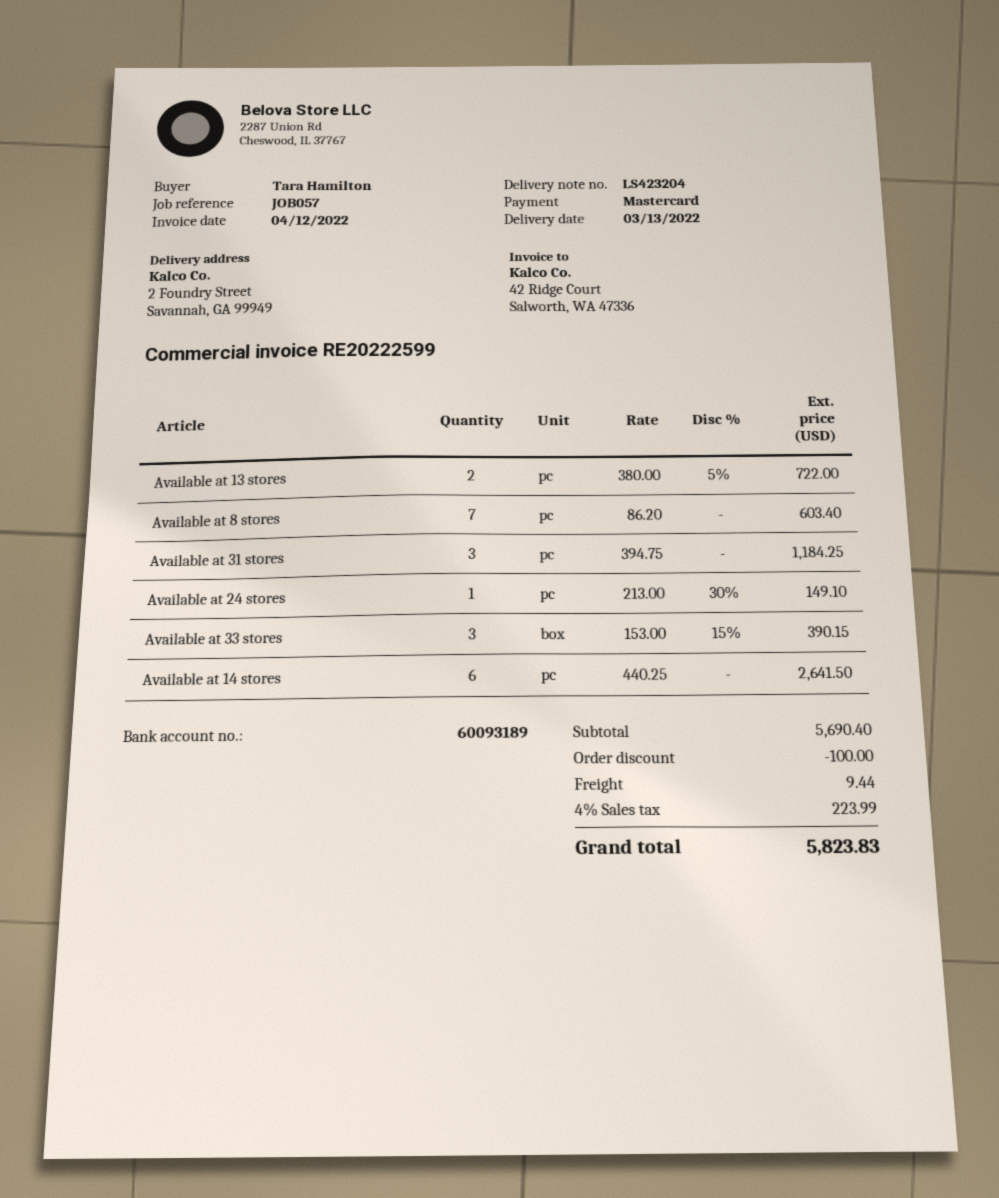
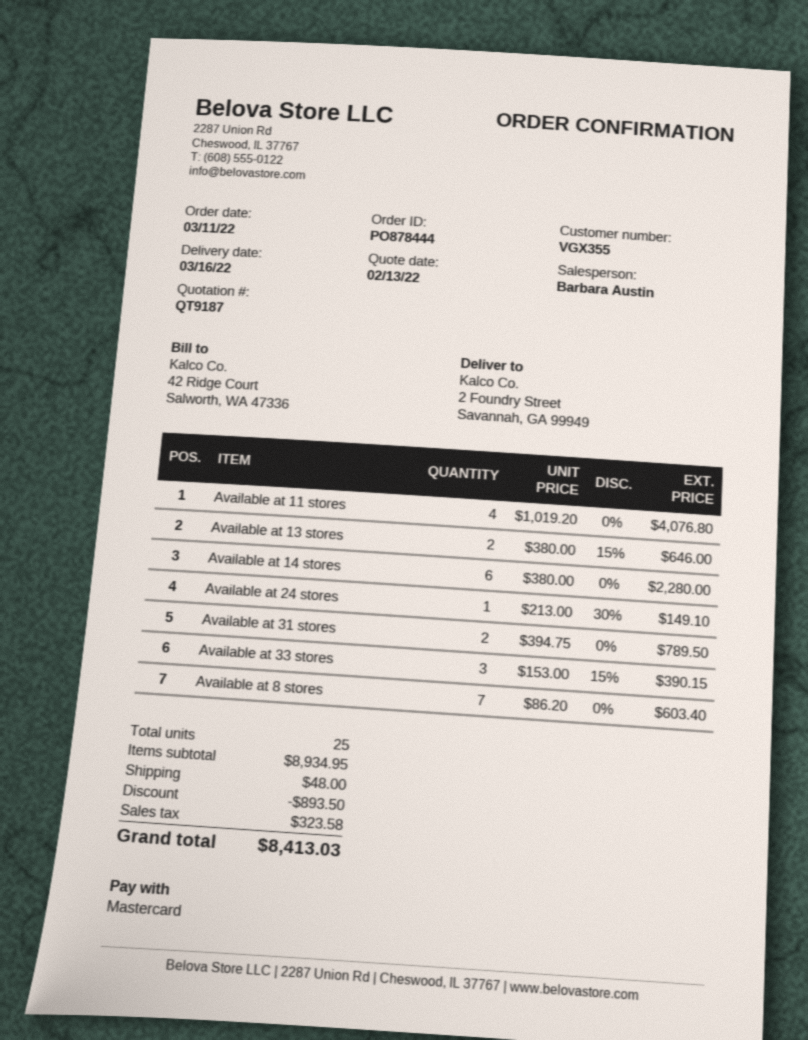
delivery date: 2022-03-13 -> 2022-03-16
Available at 13 stores: 2 x 380.00 - 5% = 722.00 -> 2 x 380.00 - 15% = 646.00
Available at 31 stores: 3 x 394.75 = 1184.25 -> 2 x 394.75 = 789.50
Available at 14 stores: 6 x 440.25 = 2641.50 -> 6 x 380.00 = 2280.00
Available at 11 stores: none -> 4 x 1019.20 = 4076.80
subtotal: 5690.40 -> 8934.95
discount: 100.00 -> 893.50
shipping: 9.44 -> 48.00
tax: 223.99 -> 323.58
total: 5823.83 -> 8413.03

